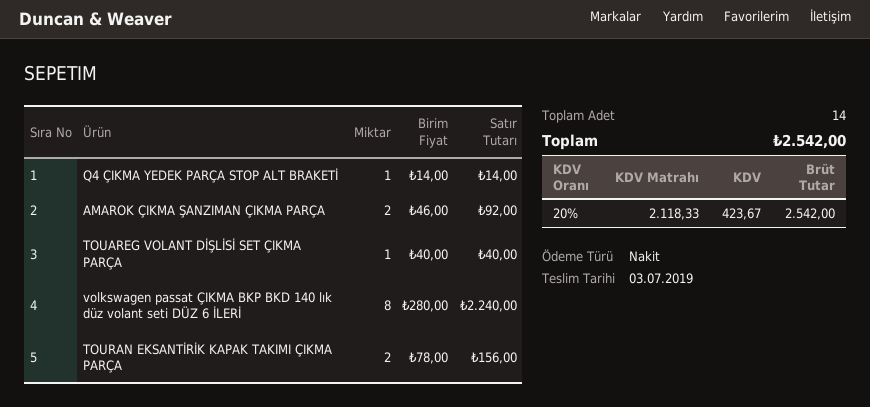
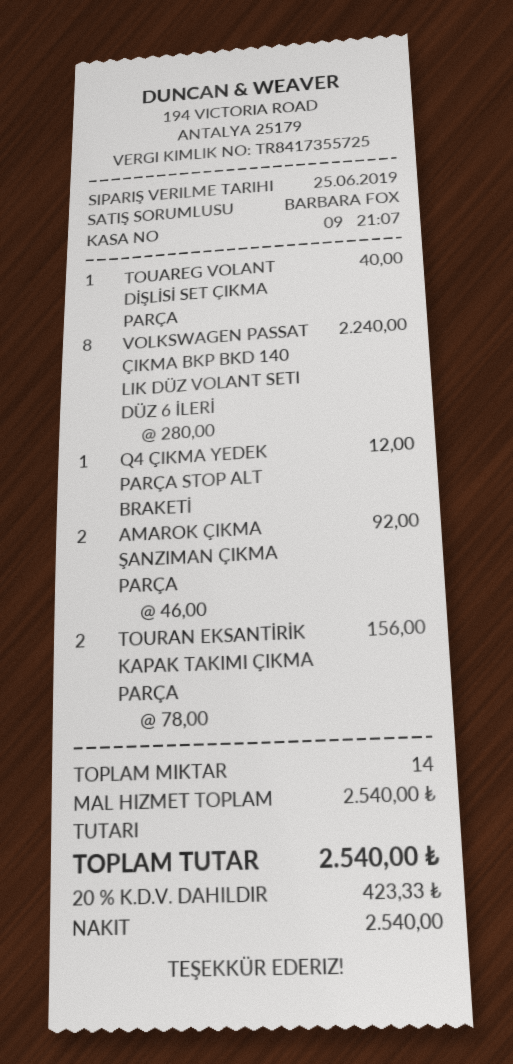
Q4 ÇIKMA YEDEK PARÇA STOP ALT BRAKETİ: 1 x 14.00 = 14.00 -> 1 x 12.00 = 12.00
tax: 20% = 423.67 -> 20% = 423.33
total: 2542.00 -> 2540.00

